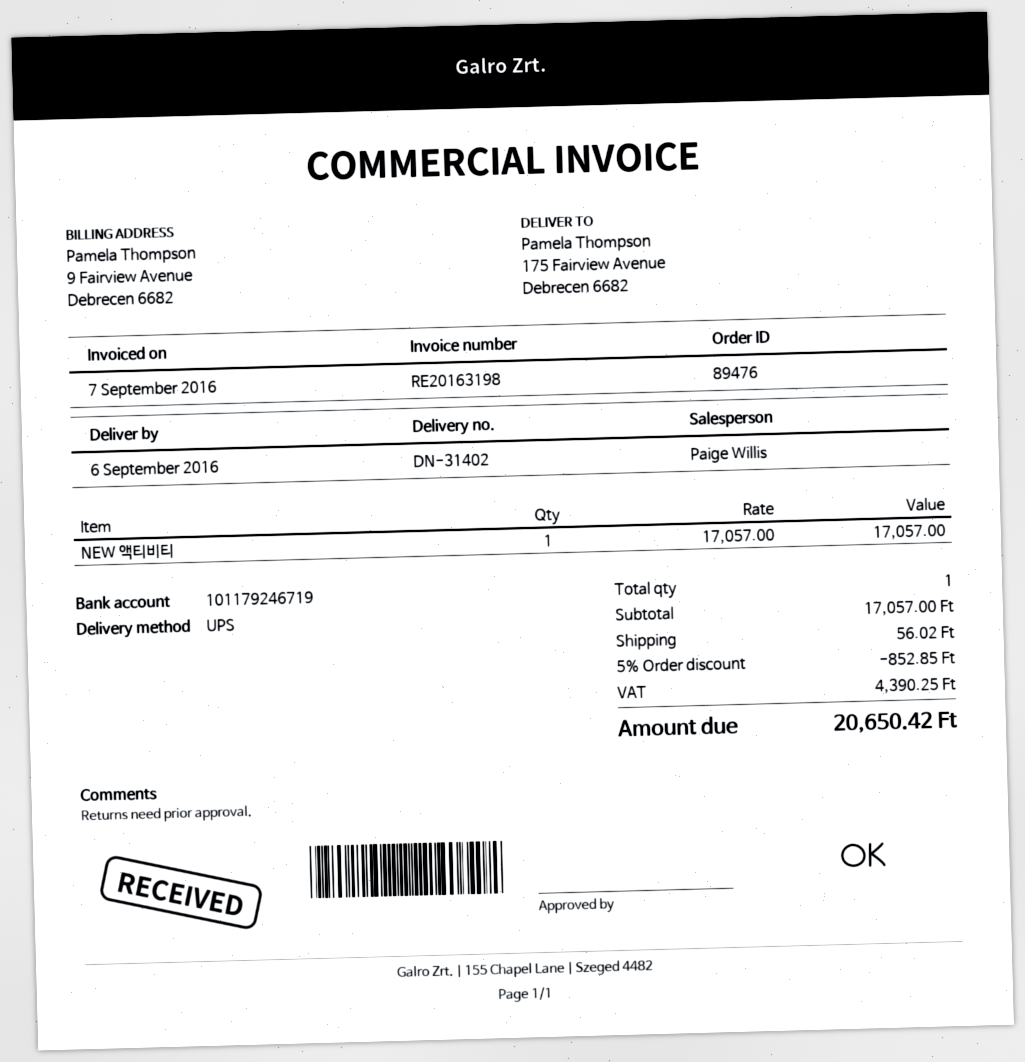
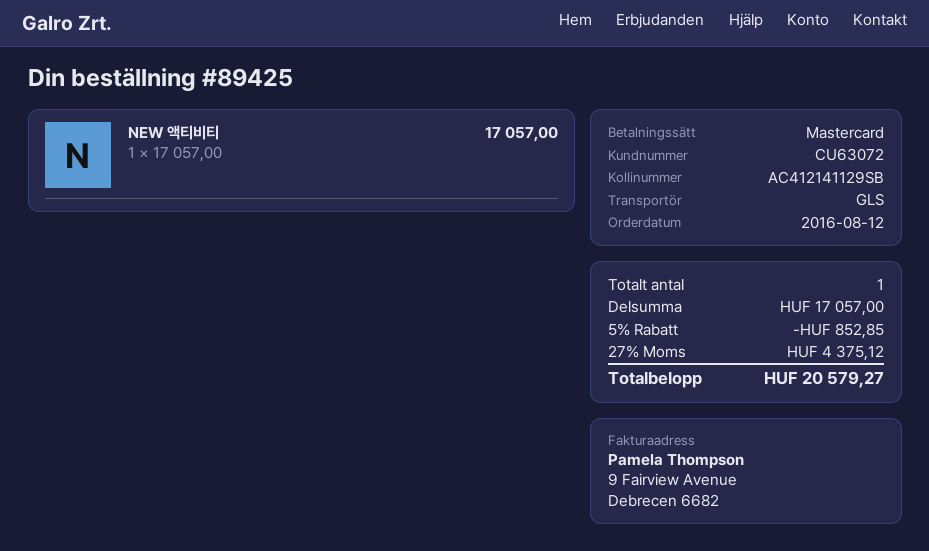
order number: 89476 -> 89425
shipping method: UPS -> GLS
shipping: 56.02 -> none
tax: 4390.25 -> 4375.12
total: 20650.42 -> 20579.27

